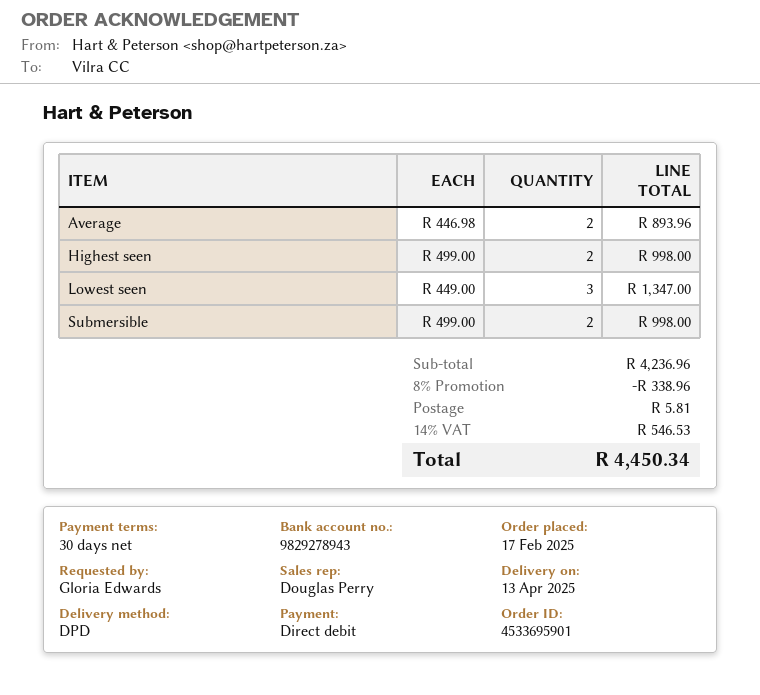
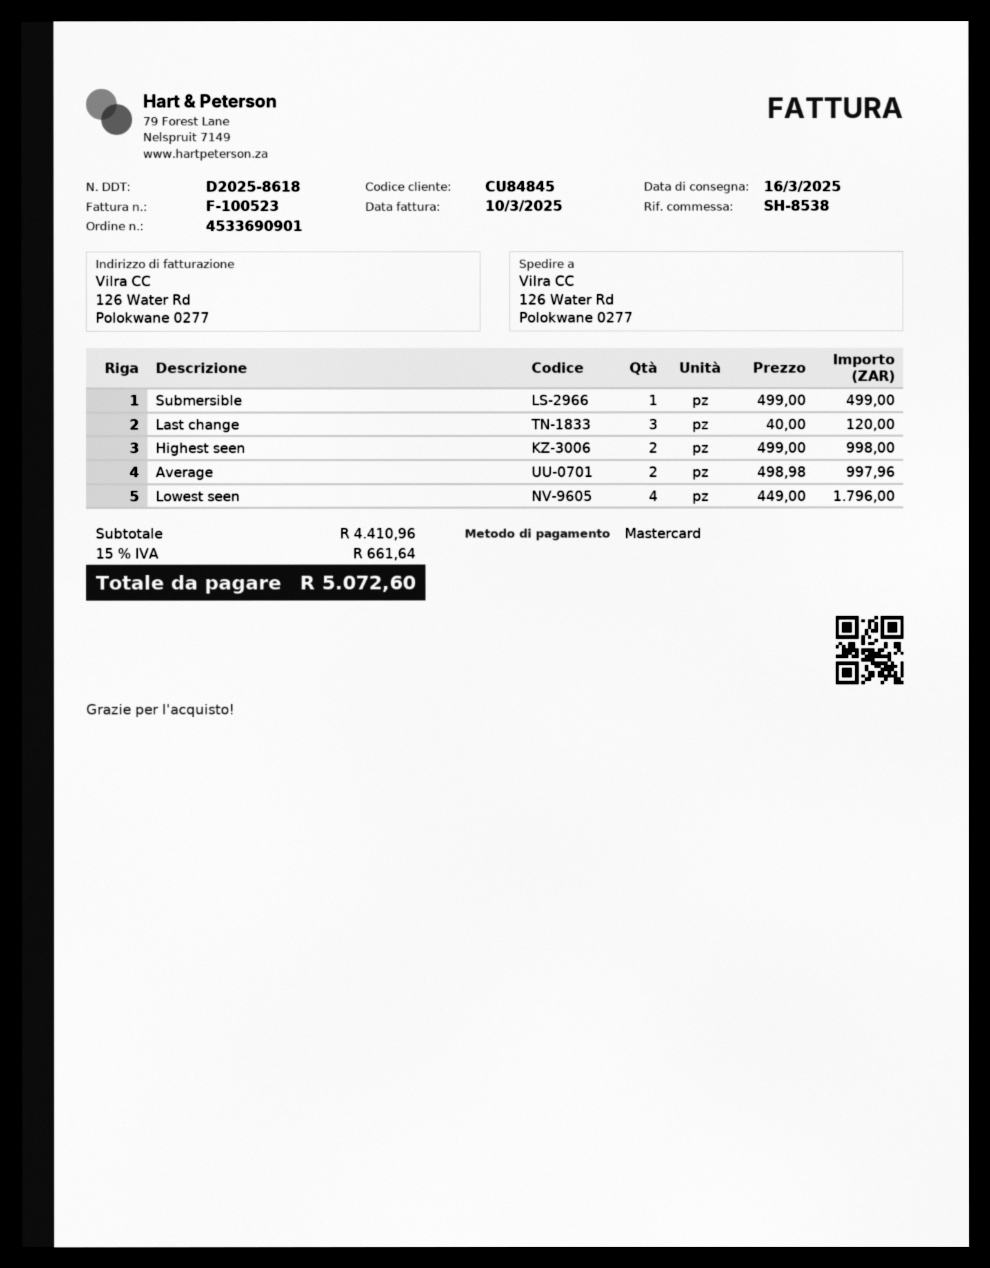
order number: 4533695901 -> 4533690901
delivery date: 2025-04-13 -> 2025-03-16
payment method: direct debit -> Mastercard
Average: 2 x 446.98 = 893.96 -> 2 x 498.98 = 997.96
Lowest seen: 3 x 449.00 = 1347.00 -> 4 x 449.00 = 1796.00
Submersible: 2 x 499.00 = 998.00 -> 1 x 499.00 = 499.00
Last change: none -> 3 x 40.00 = 120.00
subtotal: 4236.96 -> 4410.96
discount: 8% = 338.96 -> none
shipping: 5.81 -> none
tax: 14% = 546.53 -> 15% = 661.64
total: 4450.34 -> 5072.60

